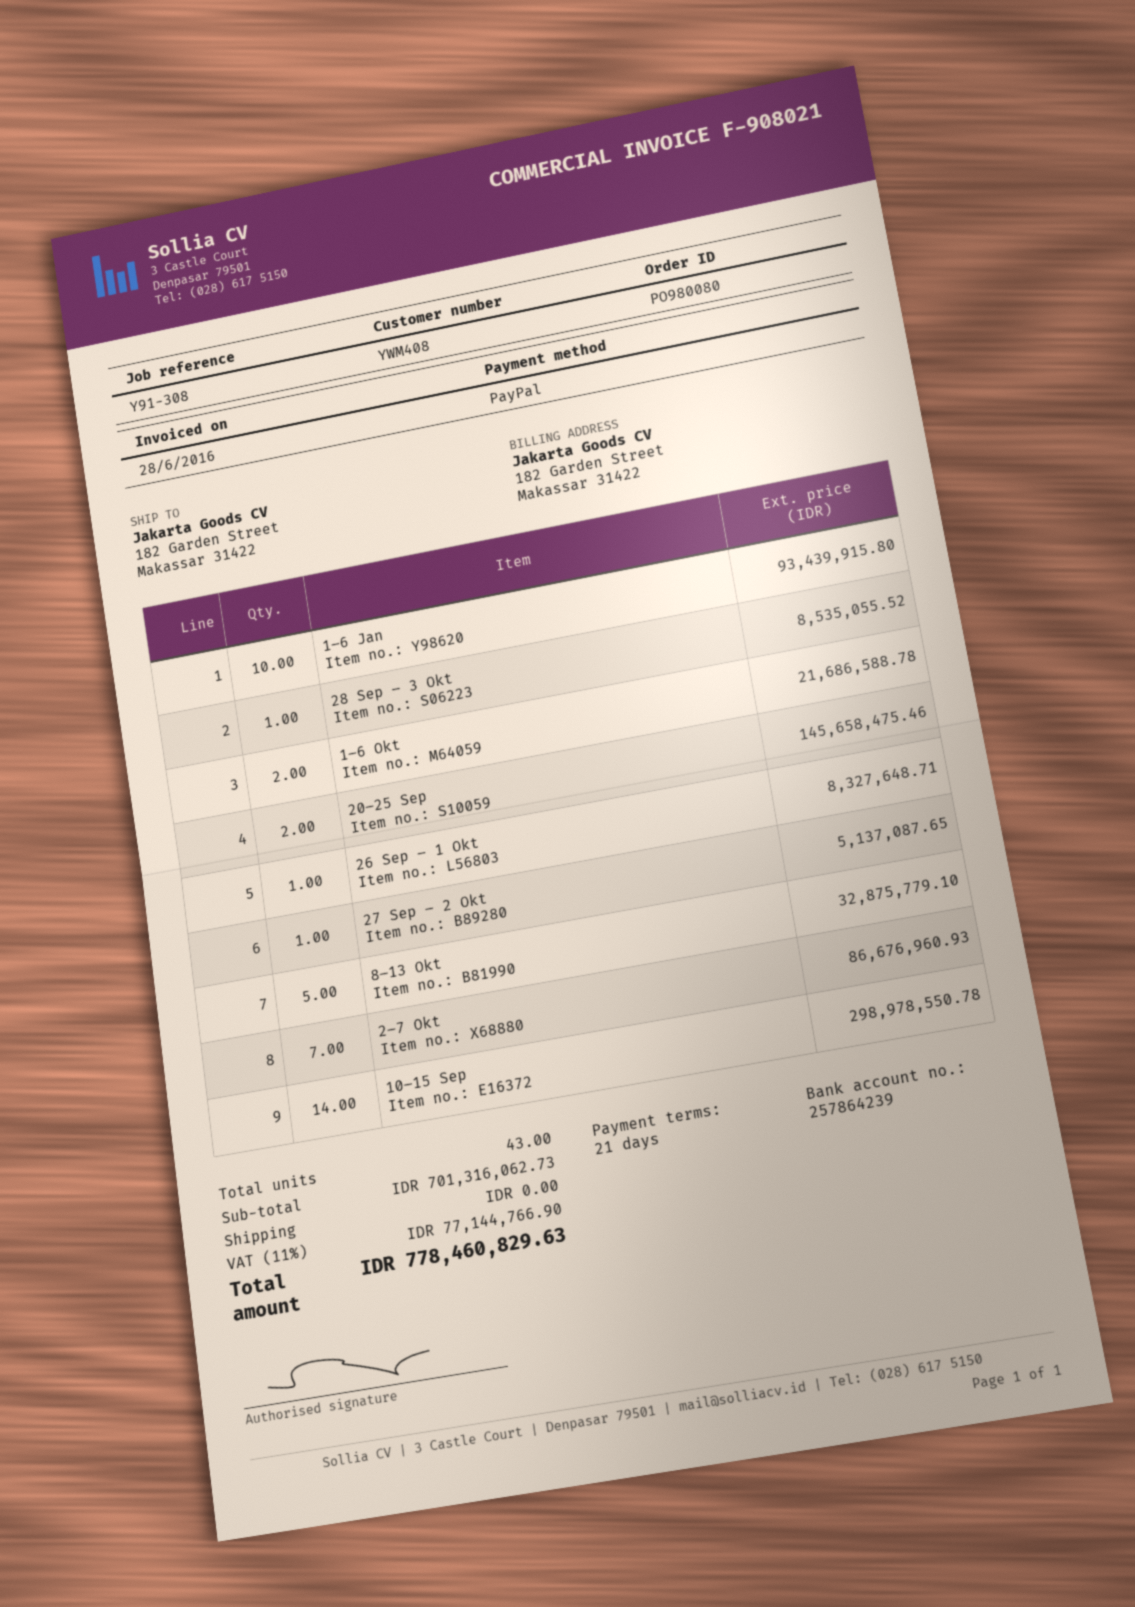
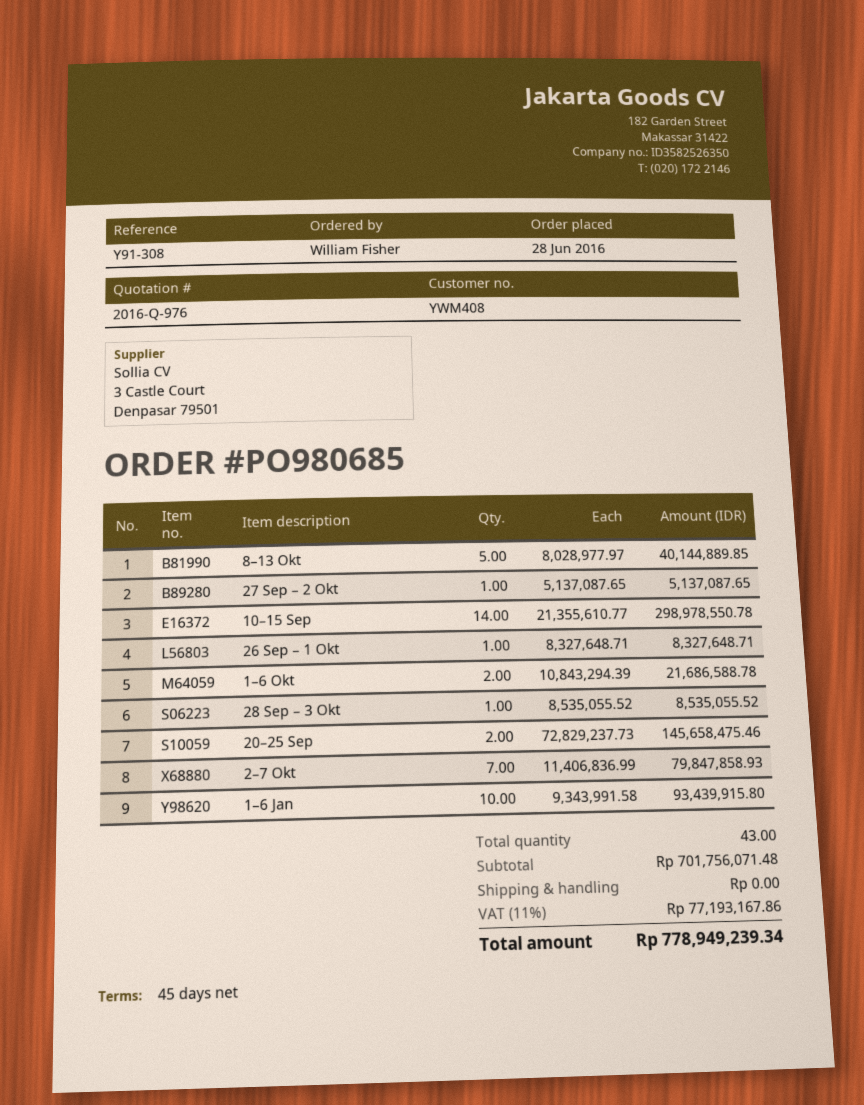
order number: PO980080 -> PO980685
payment terms: 21 days -> 45 days
8–13 Okt: 5 for 32875779.10 -> 5 for 40144889.85
2–7 Okt: 7 for 86676960.93 -> 7 for 79847858.93
subtotal: 701316062.73 -> 701756071.48
tax: 11% = 77144766.90 -> 11% = 77193167.86
total: 778460829.63 -> 778949239.34

